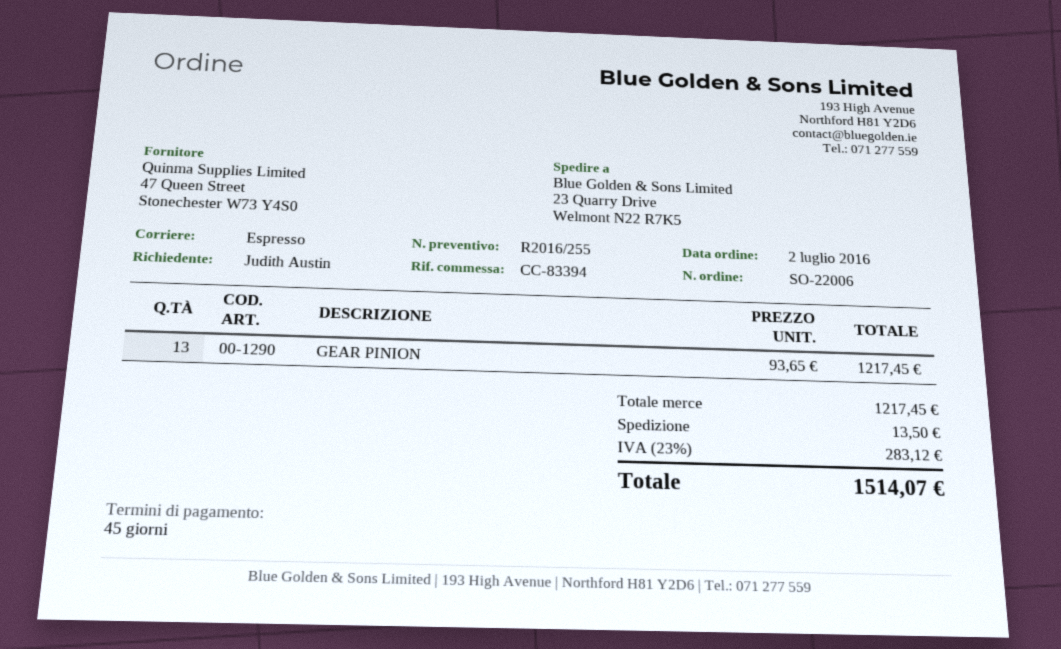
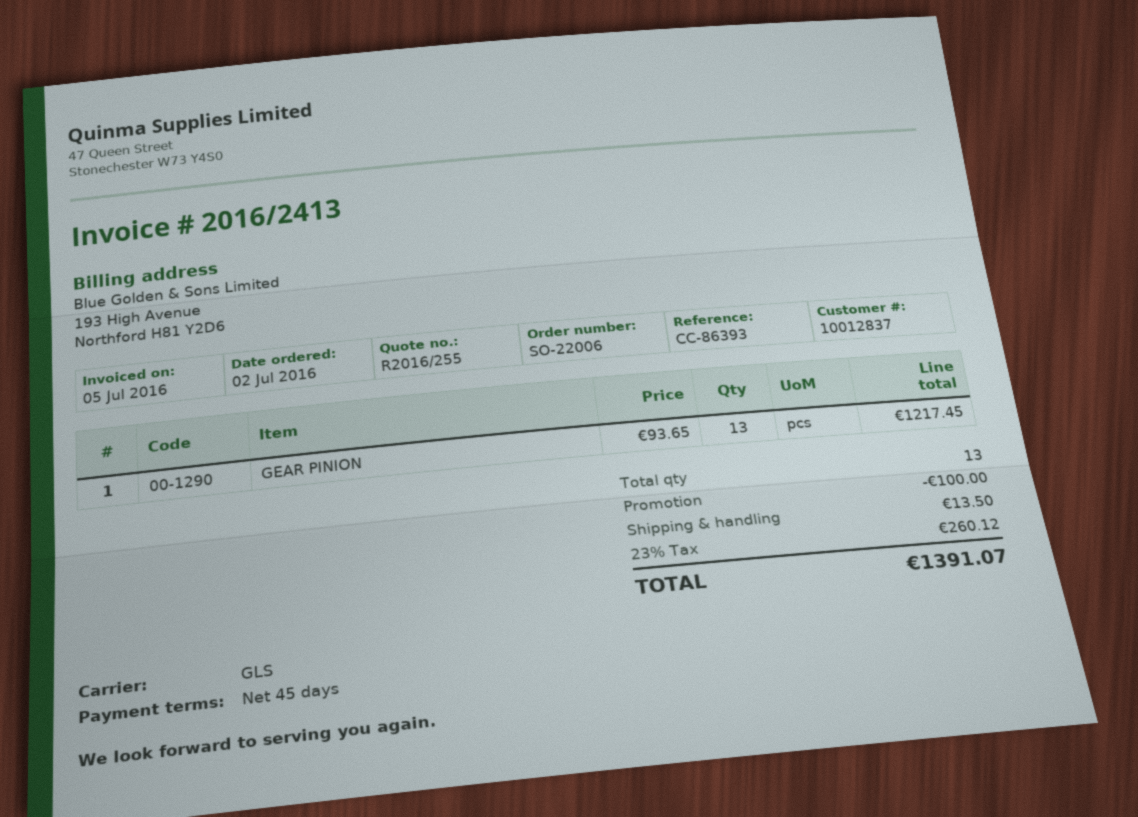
reference: CC-83394 -> CC-86393
shipping method: express -> GLS
discount: none -> 100.00
tax: 23% = 283.12 -> 23% = 260.12
total: 1514.07 -> 1391.07

